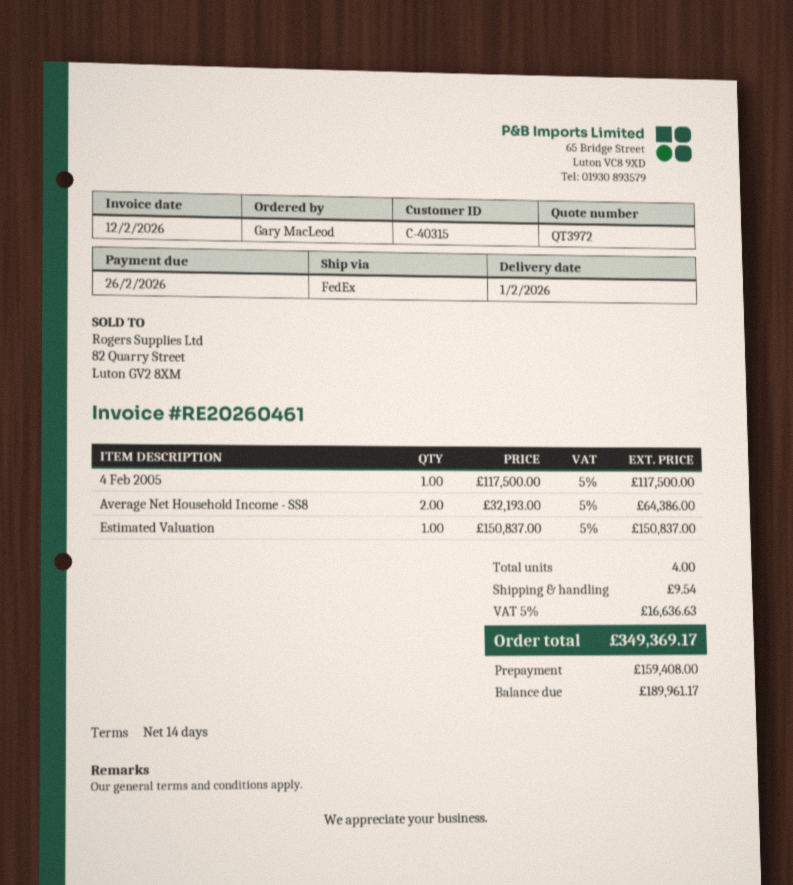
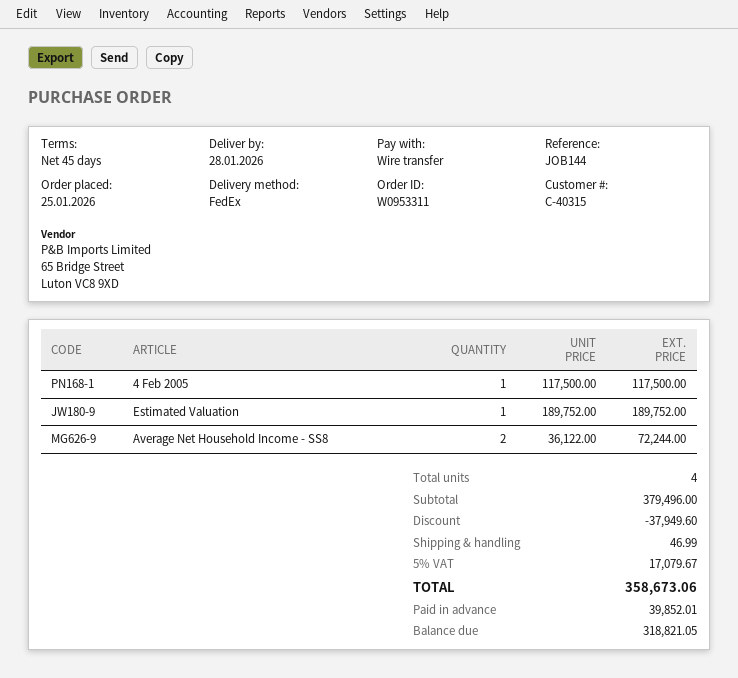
delivery date: 2026-02-01 -> 2026-01-28
payment terms: 14 days -> 45 days
Average Net Household Income - SS8: 2 x 32193.00 = 64386.00 -> 2 x 36122.00 = 72244.00
Estimated Valuation: 1 x 150837.00 = 150837.00 -> 1 x 189752.00 = 189752.00
discount: none -> 37949.60
shipping: 9.54 -> 46.99
tax: 5% = 16636.63 -> 5% = 17079.67
total: 349369.17 -> 358673.06
deposit: 159408.00 -> 39852.01
balance: 189961.17 -> 318821.05

